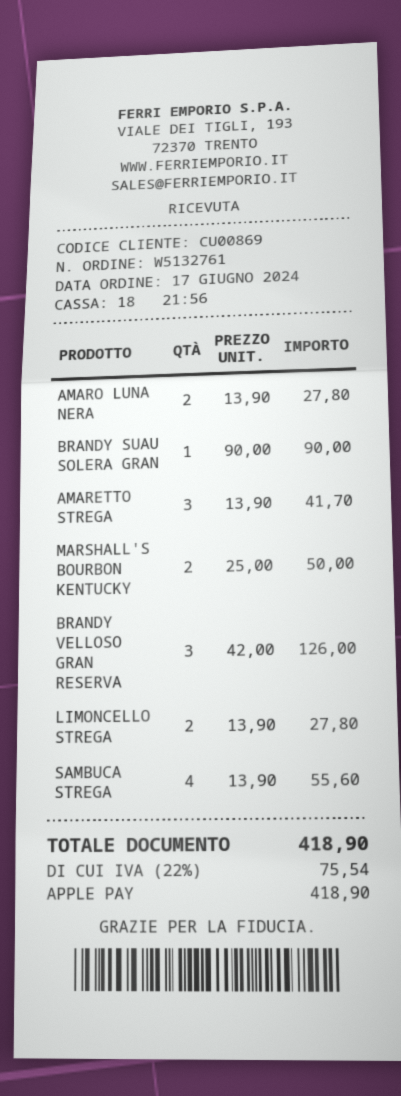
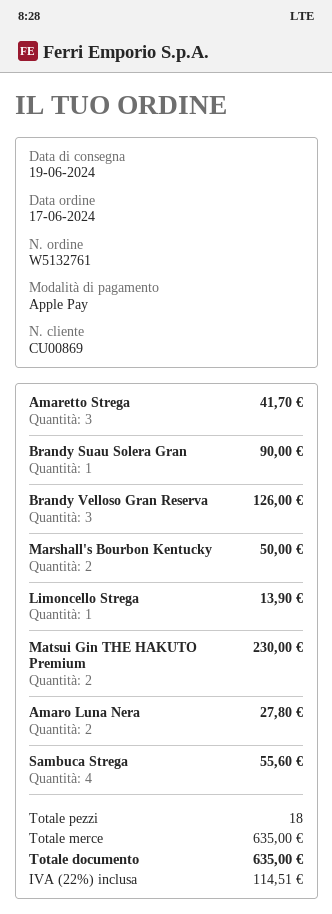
LIMONCELLO STREGA: 2 for 27.80 -> 1 for 13.90
Matsui Gin THE HAKUTO Premium: none -> 2 for 230.00
tax: 22% = 75.54 -> 22% = 114.51
total: 418.90 -> 635.00

